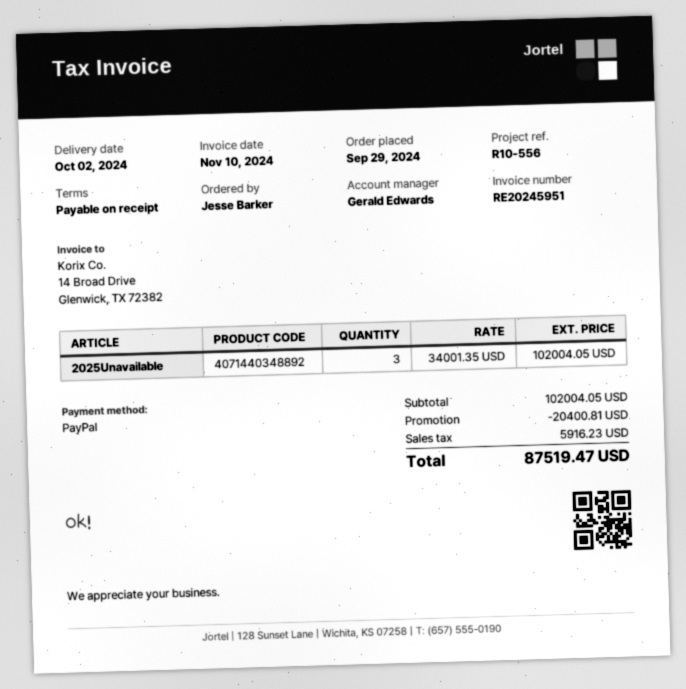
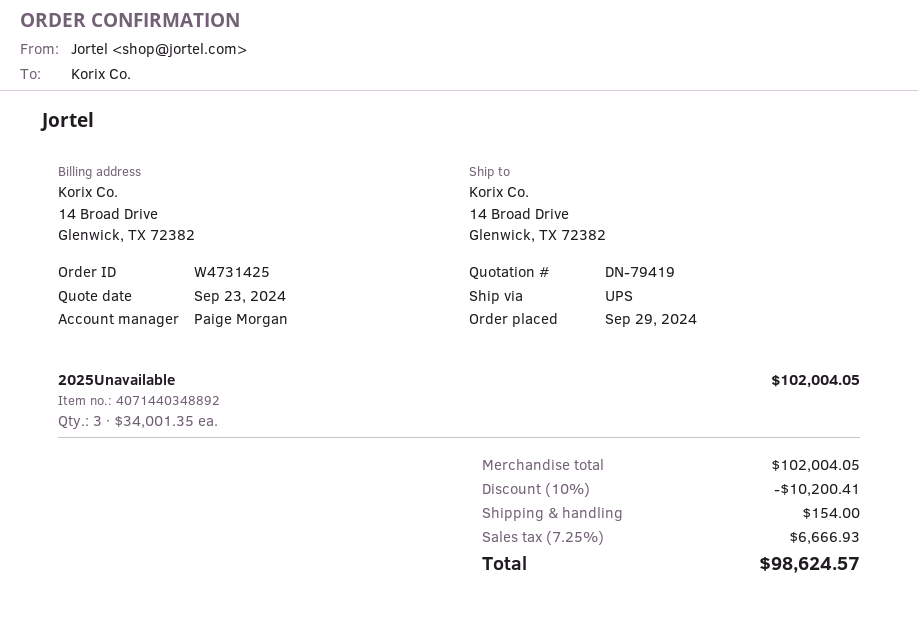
sales rep: Gerald Edwards -> Paige Morgan
discount: 20400.81 -> 10200.41
shipping: none -> 154.00
tax: 5916.23 -> 6666.93
total: 87519.47 -> 98624.57

